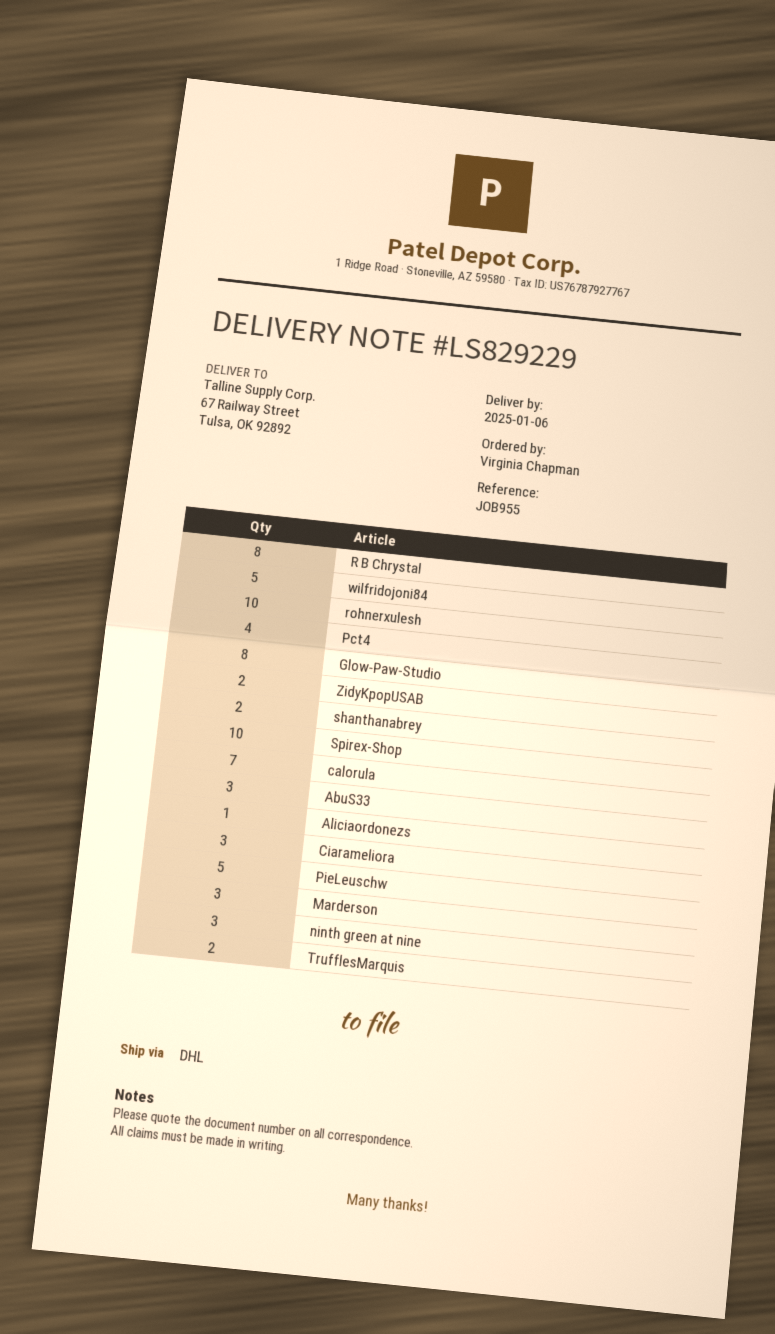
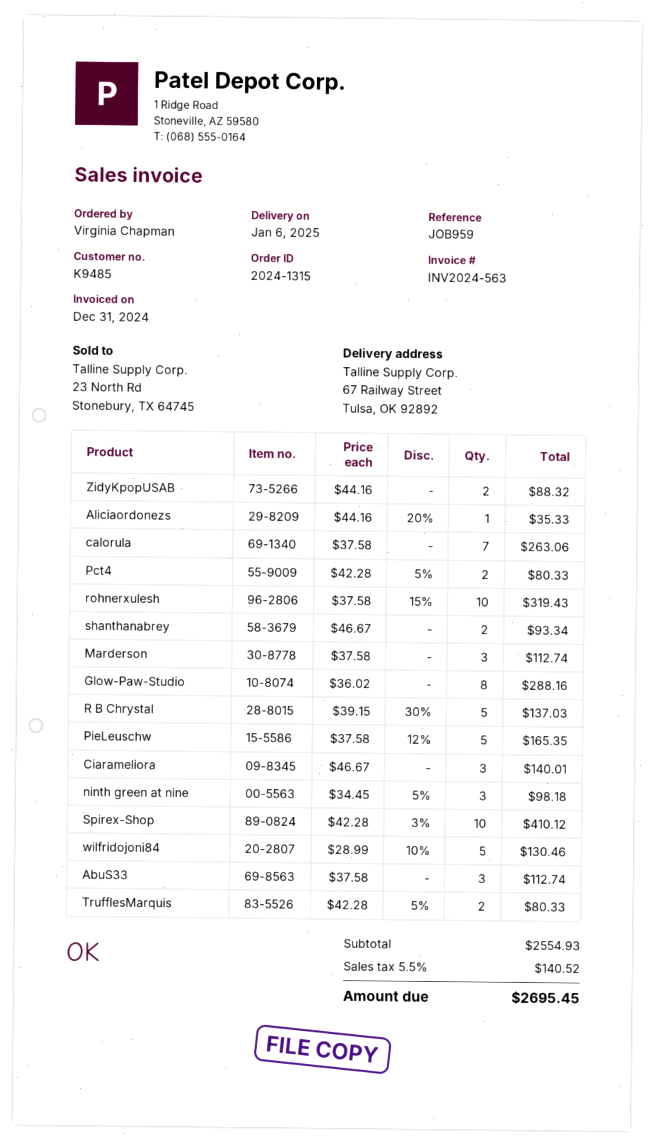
reference: JOB955 -> JOB959
R B Chrystal: 8 -> 5
Pct4: 4 -> 2

